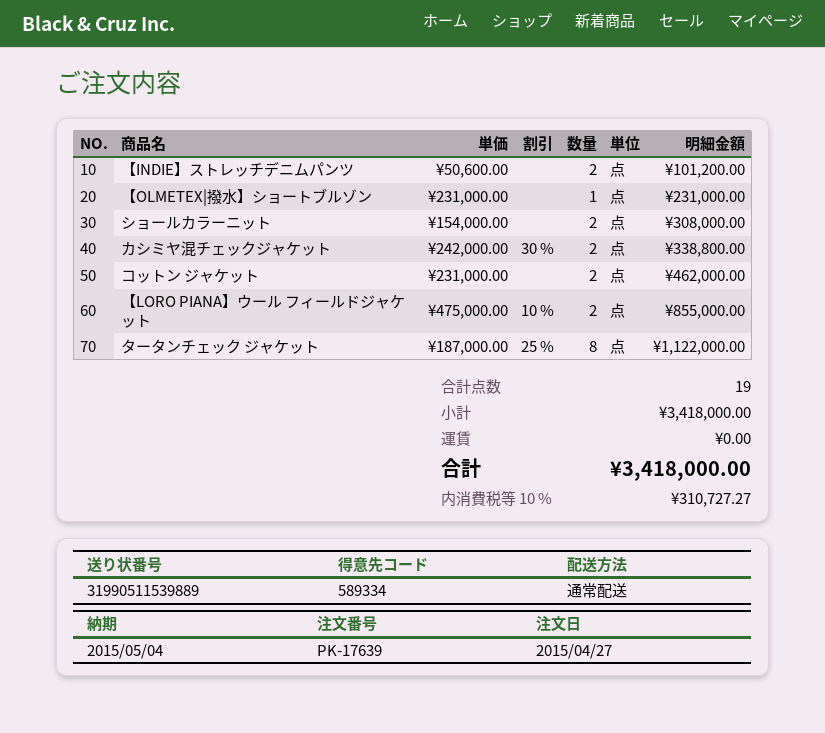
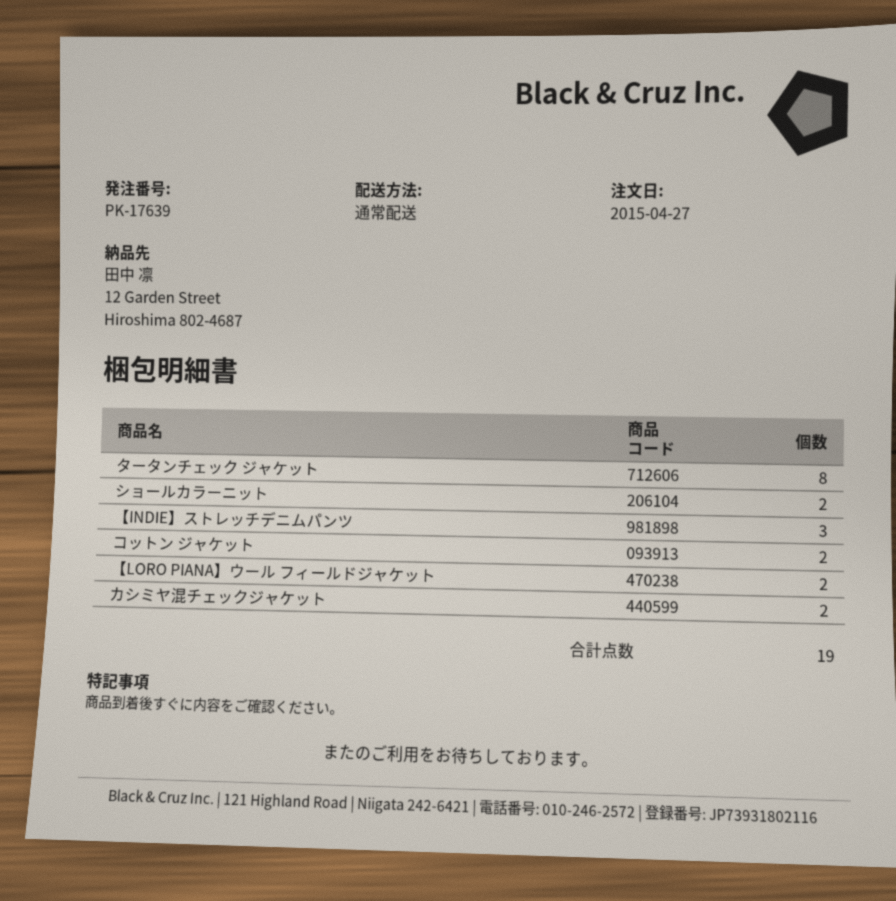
【INDIE】ストレッチデニムパンツ: 2 -> 3
【OLMETEX|撥水】ショートブルゾン: 1 -> none

